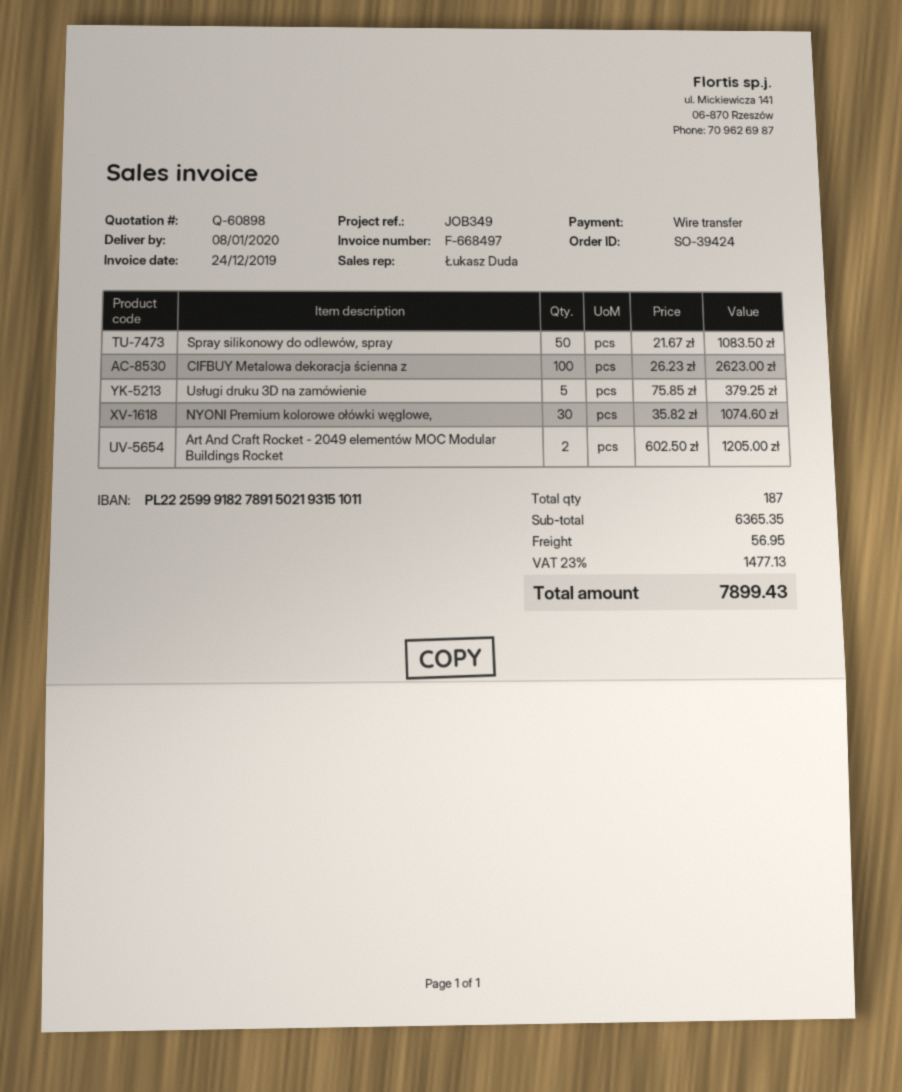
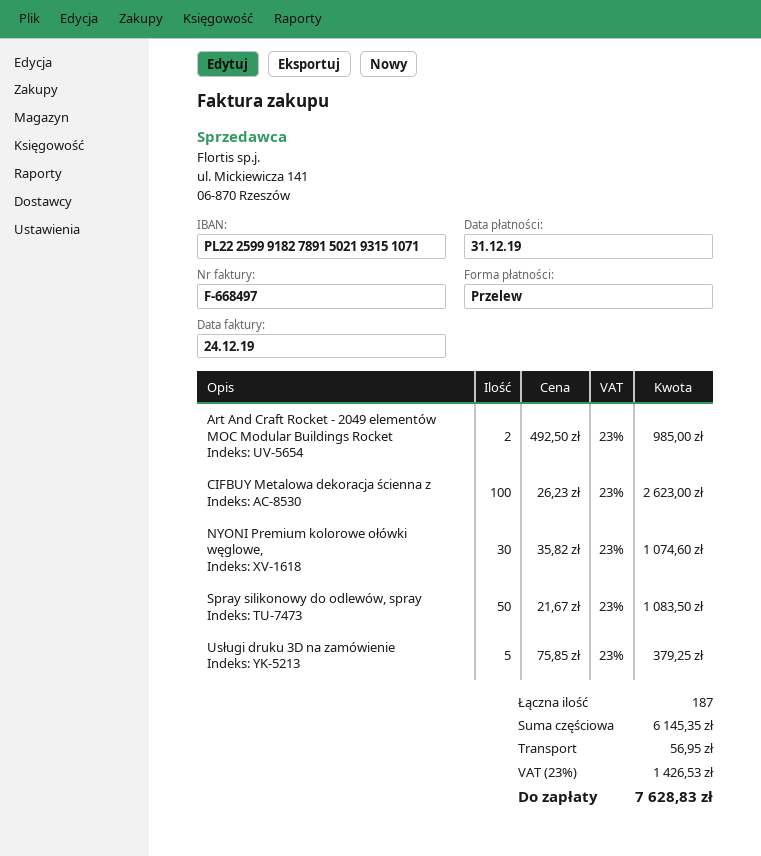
bank account: PL22259991827891502193151011 -> PL22259991827891502193151071
Art And Craft Rocket - 2049 elementów MOC Modular Buildings Rocket: 2 x 602.50 = 1205.00 -> 2 x 492.50 = 985.00
subtotal: 6365.35 -> 6145.35
tax: 23% = 1477.13 -> 23% = 1426.53
total: 7899.43 -> 7628.83

